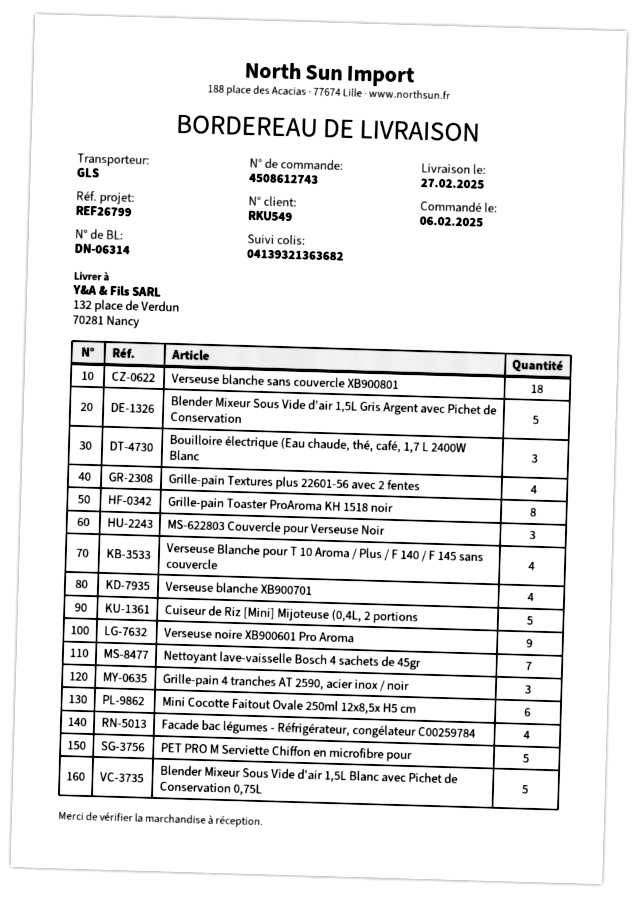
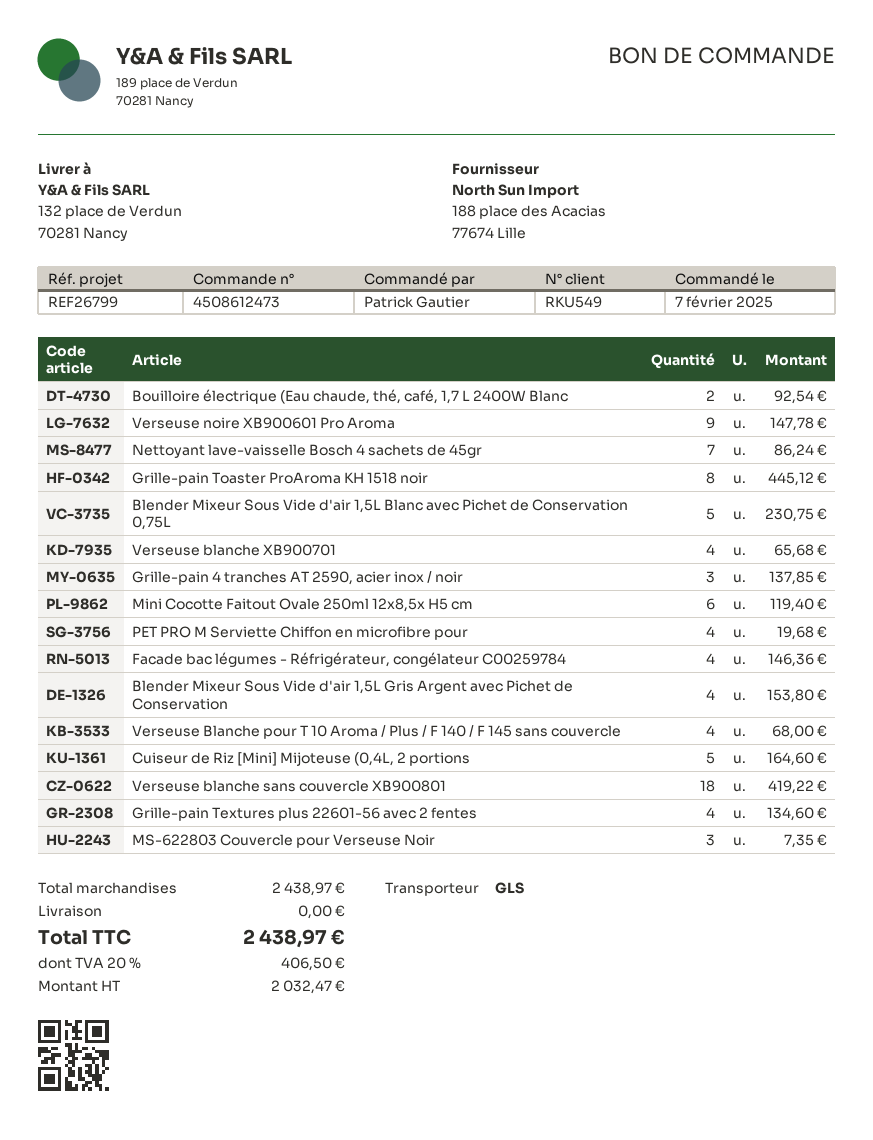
order number: 4508612743 -> 4508612473
order date: 2025-02-06 -> 2025-02-07
Blender Mixeur Sous Vide d'air 1,5L Gris Argent avec Pichet de Conservation: 5 -> 4
Bouilloire électrique (Eau chaude, thé, café, 1,7 L 2400W Blanc: 3 -> 2
PET PRO M Serviette Chiffon en microfibre pour: 5 -> 4

